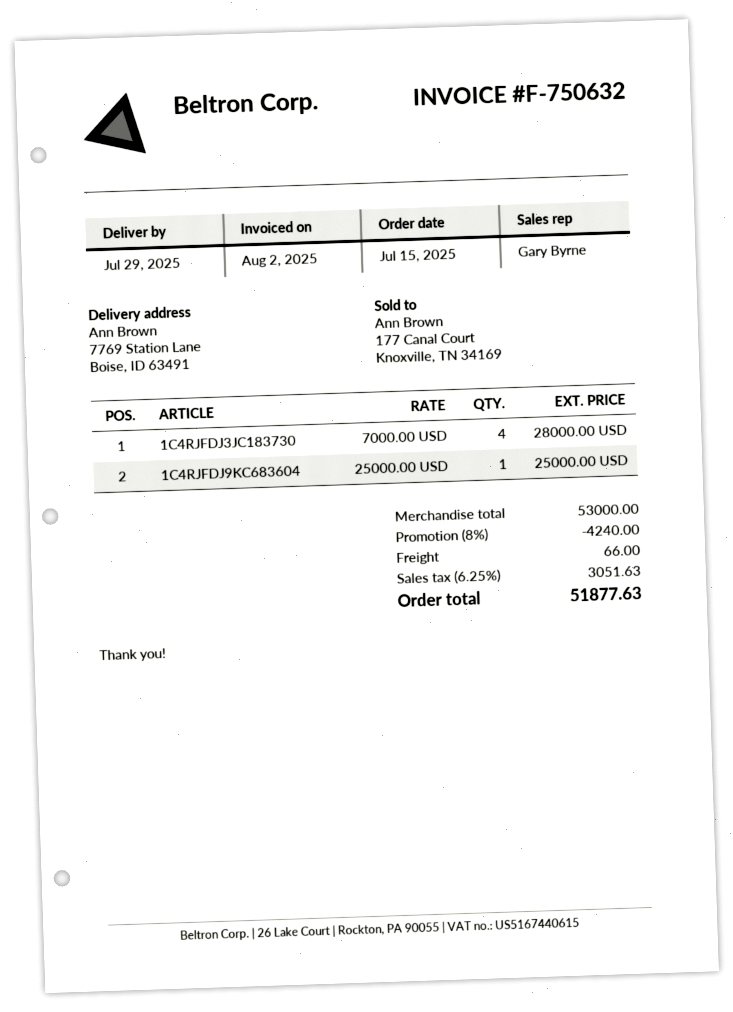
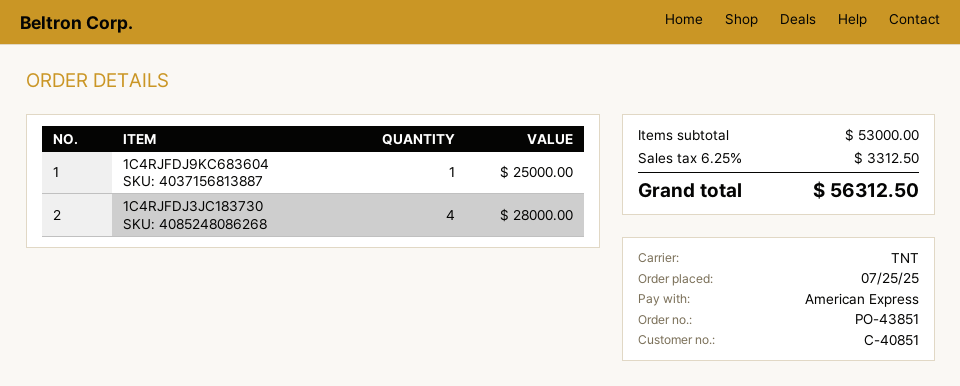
order date: 2025-07-15 -> 2025-07-25
discount: 8% = 4240.00 -> none
shipping: 66.00 -> none
tax: 6.25% = 3051.63 -> 6.25% = 3312.50
total: 51877.63 -> 56312.50

